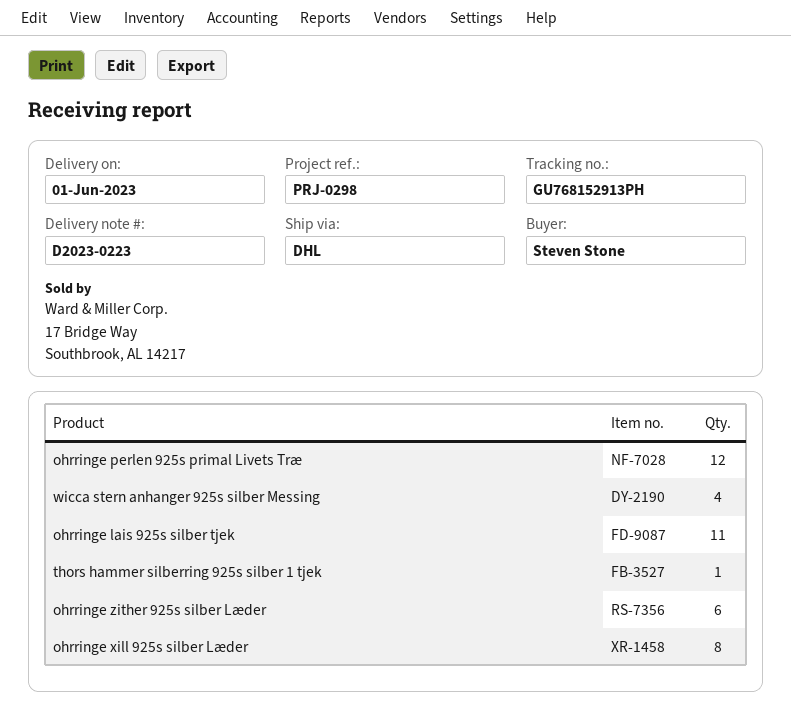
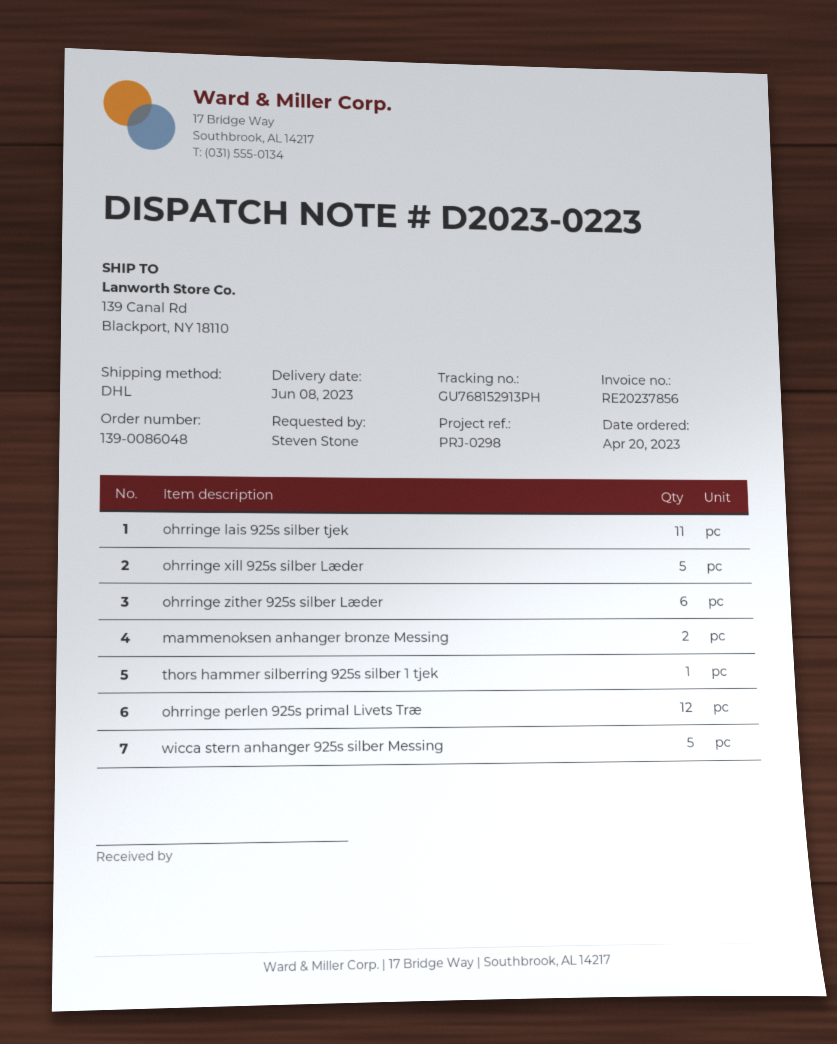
delivery date: 2023-06-01 -> 2023-06-08
wicca stern anhanger 925s silber Messing: 4 -> 5
ohrringe xill 925s silber Læder: 8 -> 5
mammenoksen anhanger bronze Messing: none -> 2

